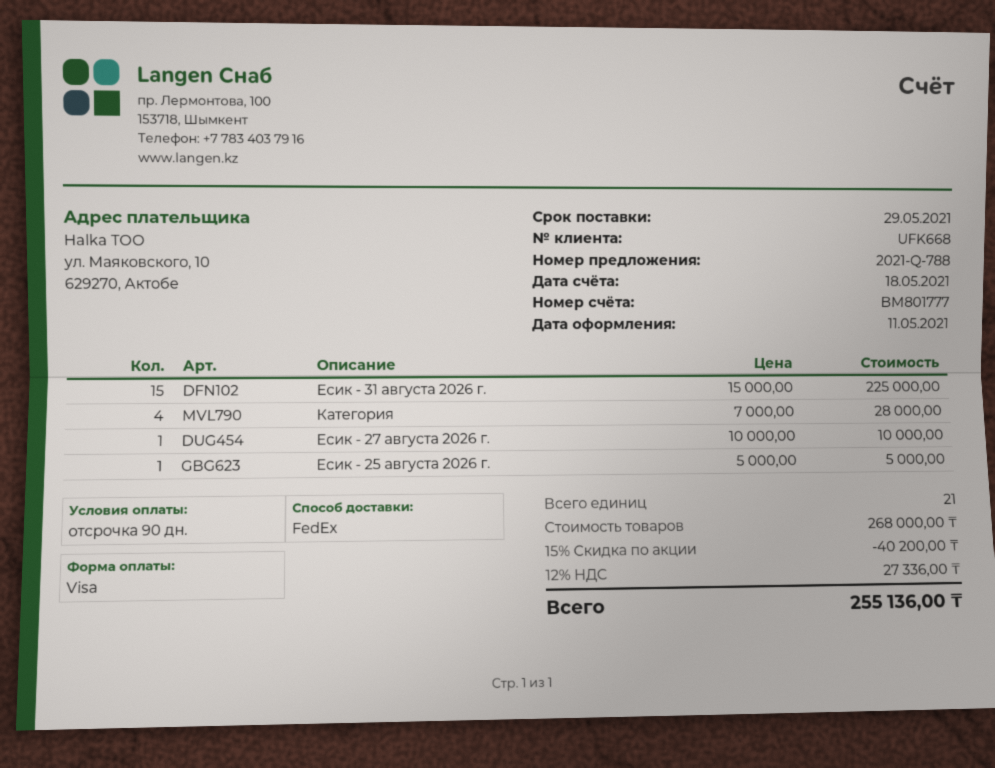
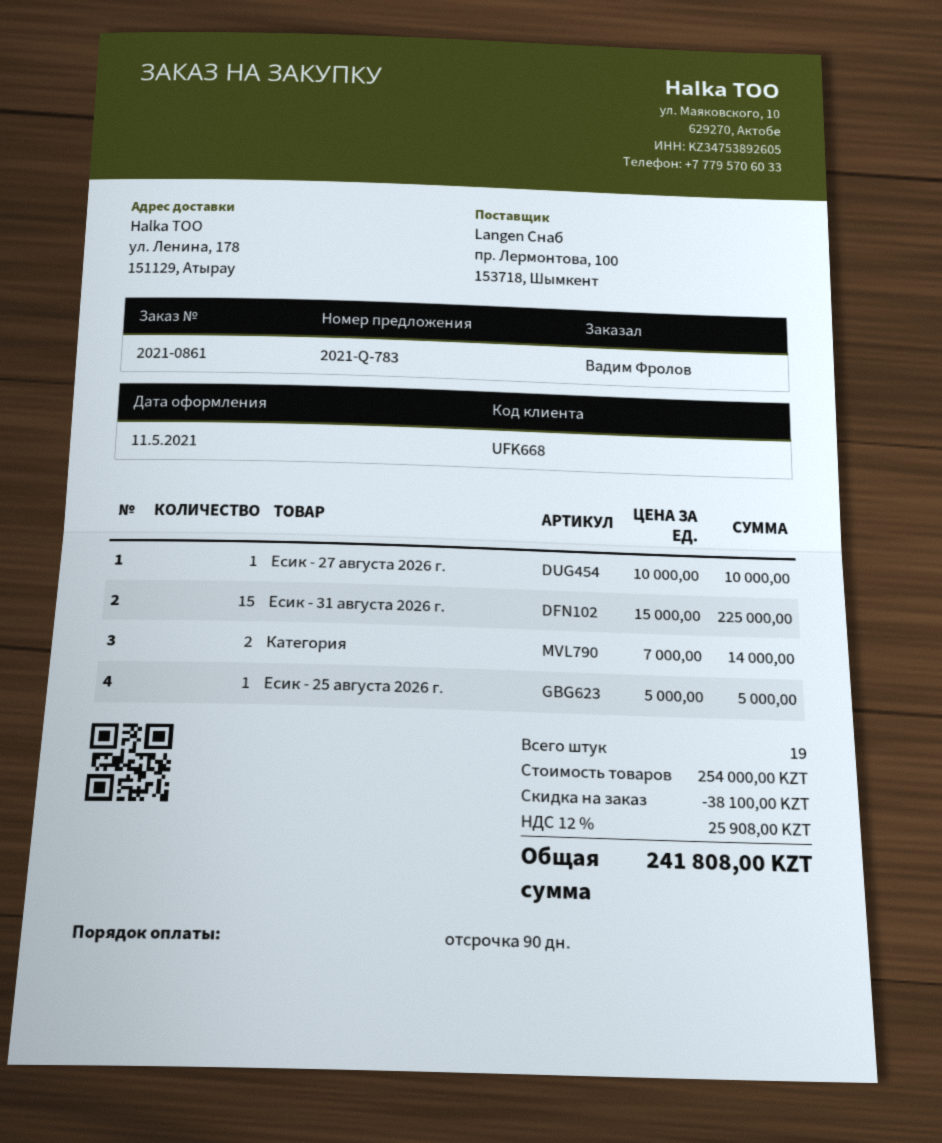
quote number: 2021-Q-788 -> 2021-Q-783
Категория: 4 x 7000.00 = 28000.00 -> 2 x 7000.00 = 14000.00
total quantity: 21 -> 19
subtotal: 268000.00 -> 254000.00
discount: 40200.00 -> 38100.00
tax: 12% = 27336.00 -> 12% = 25908.00
total: 255136.00 -> 241808.00

